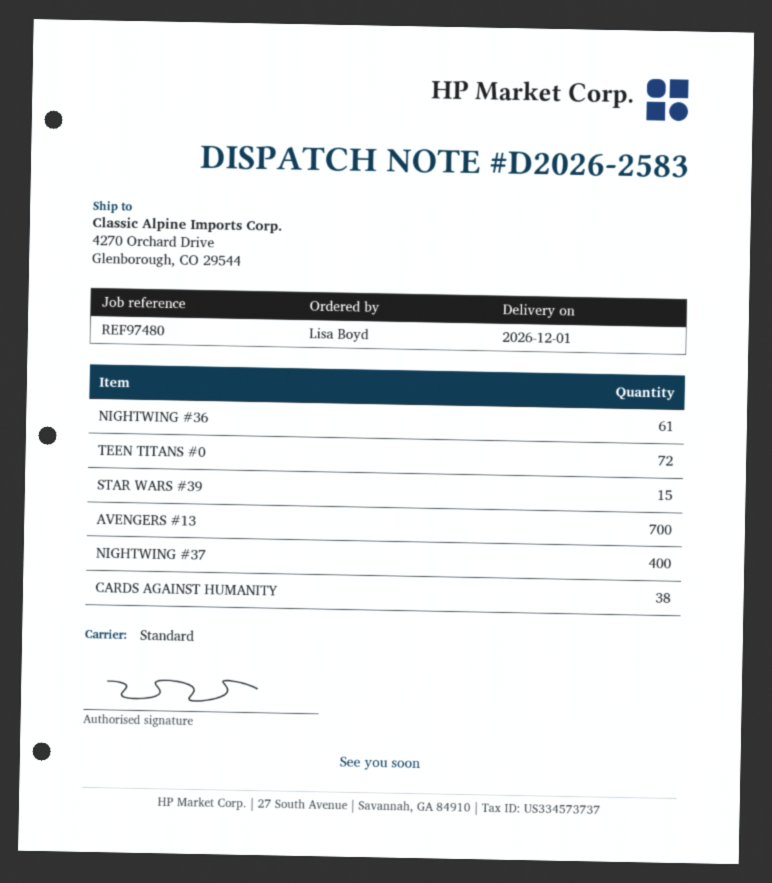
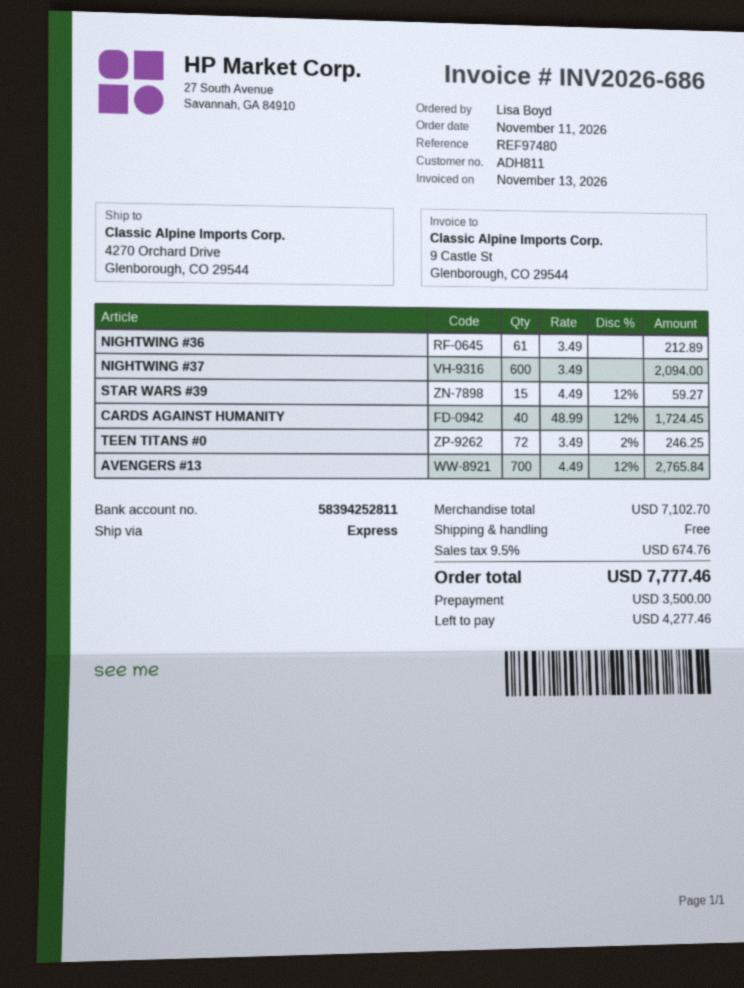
shipping method: standard -> express
NIGHTWING #37: 400 -> 600
CARDS AGAINST HUMANITY: 38 -> 40

